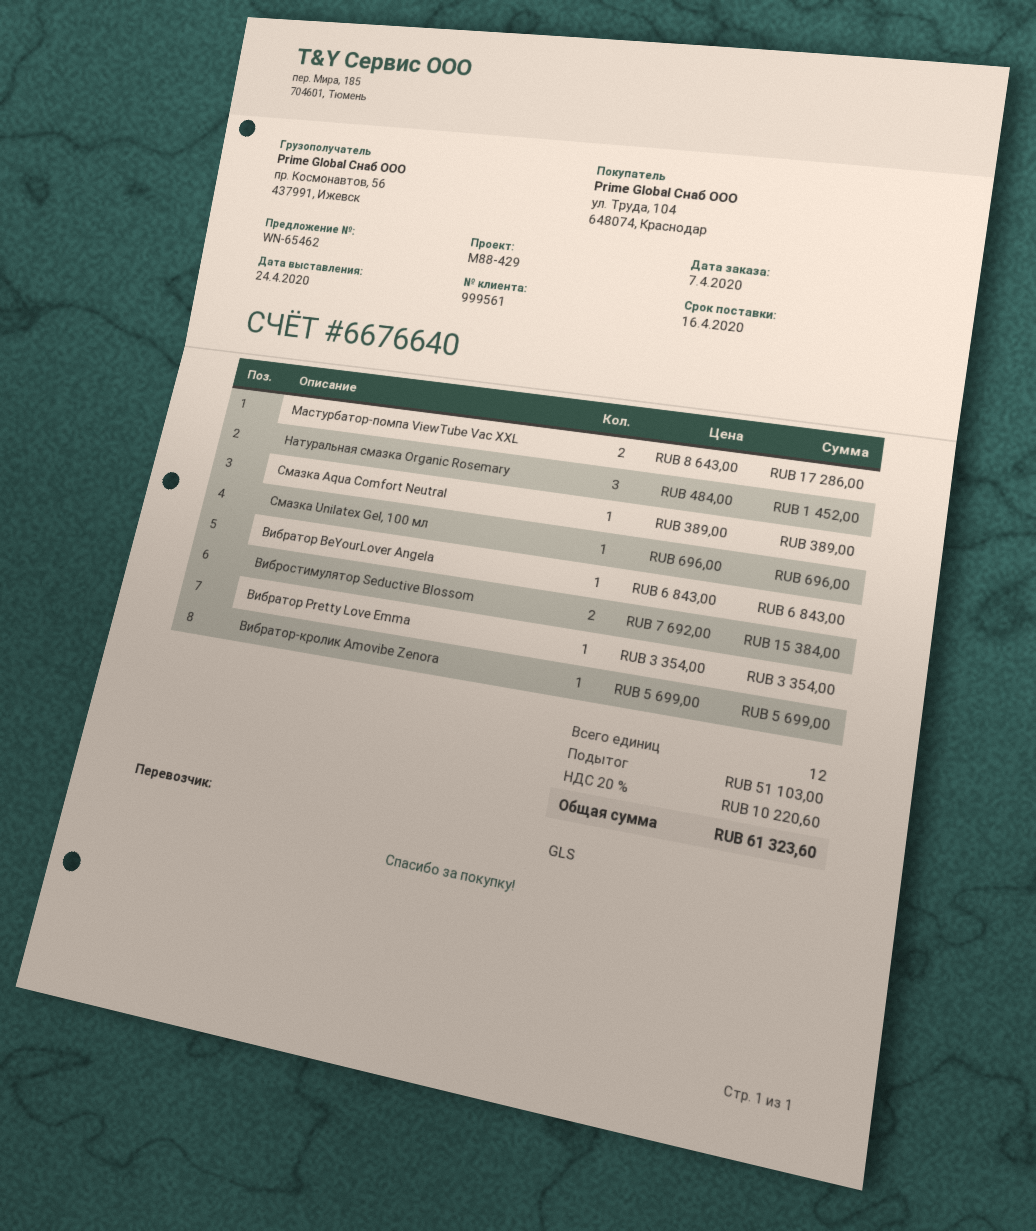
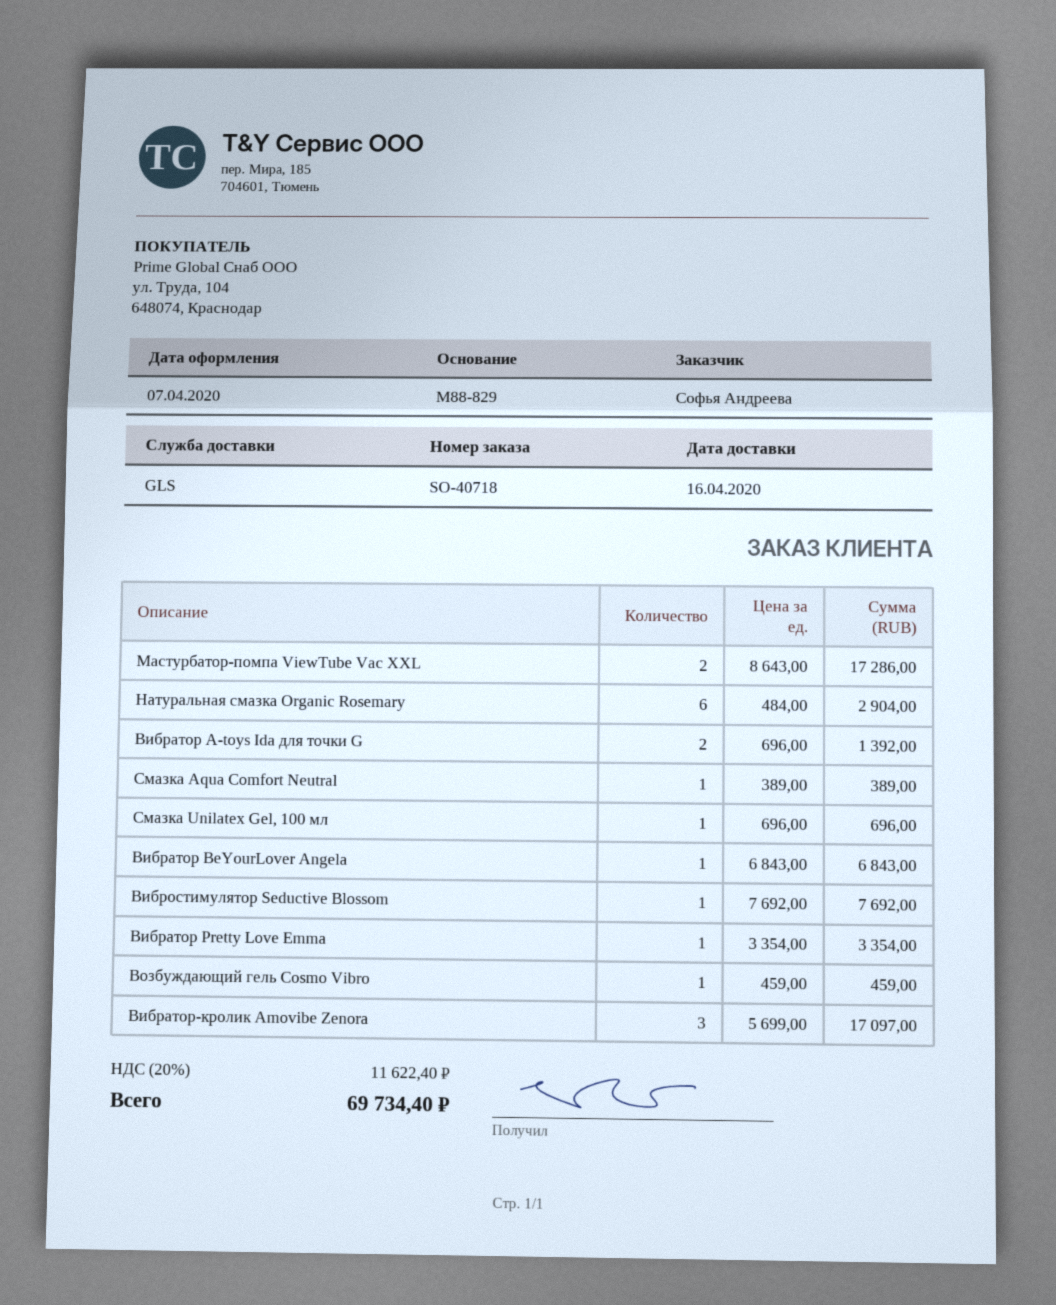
reference: M88-429 -> M88-829
Натуральная смазка Organic Rosemary: 3 x 484.00 = 1452.00 -> 6 x 484.00 = 2904.00
Вибростимулятор Seductive Blossom: 2 x 7692.00 = 15384.00 -> 1 x 7692.00 = 7692.00
Вибратор-кролик Amovibe Zenora: 1 x 5699.00 = 5699.00 -> 3 x 5699.00 = 17097.00
Вибратор A-toys Ida для точки G: none -> 2 x 696.00 = 1392.00
Возбуждающий гель Cosmo Vibro: none -> 1 x 459.00 = 459.00
tax: 20% = 10220.60 -> 20% = 11622.40
total: 61323.60 -> 69734.40

